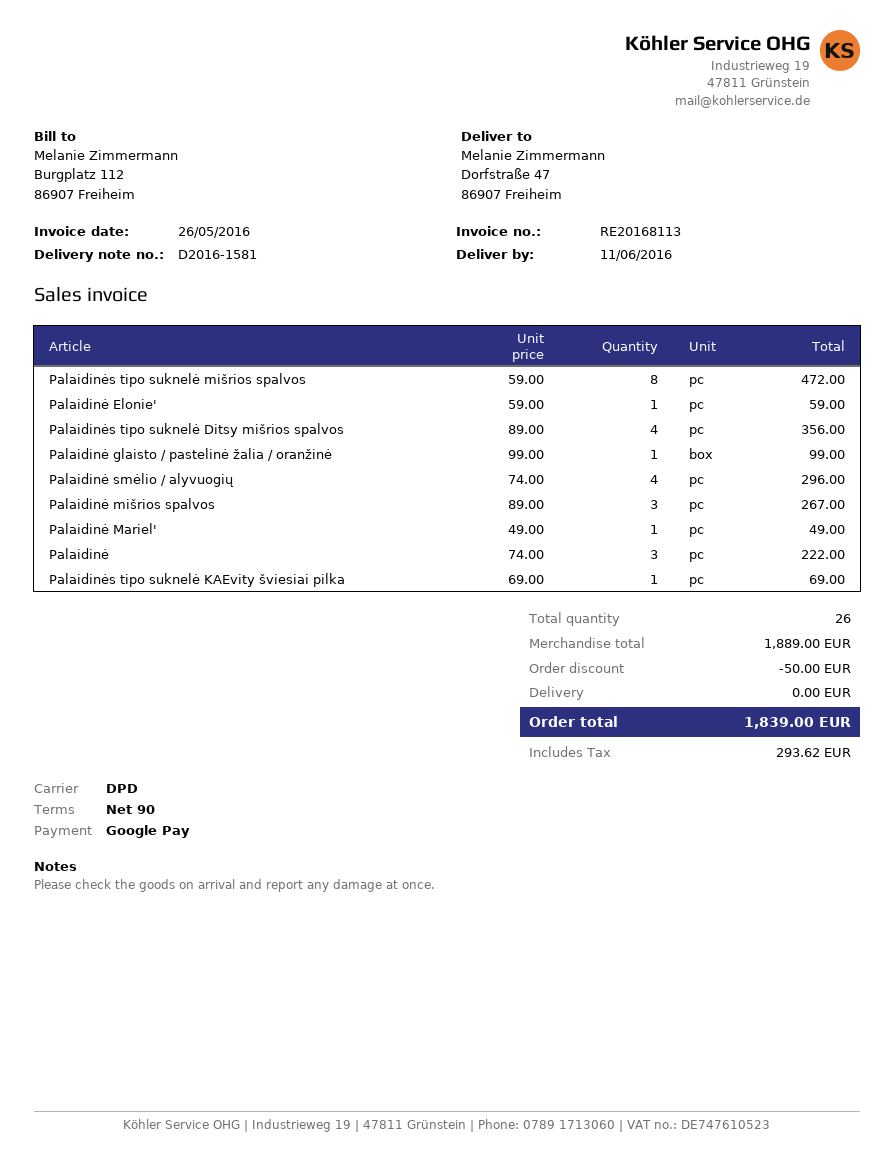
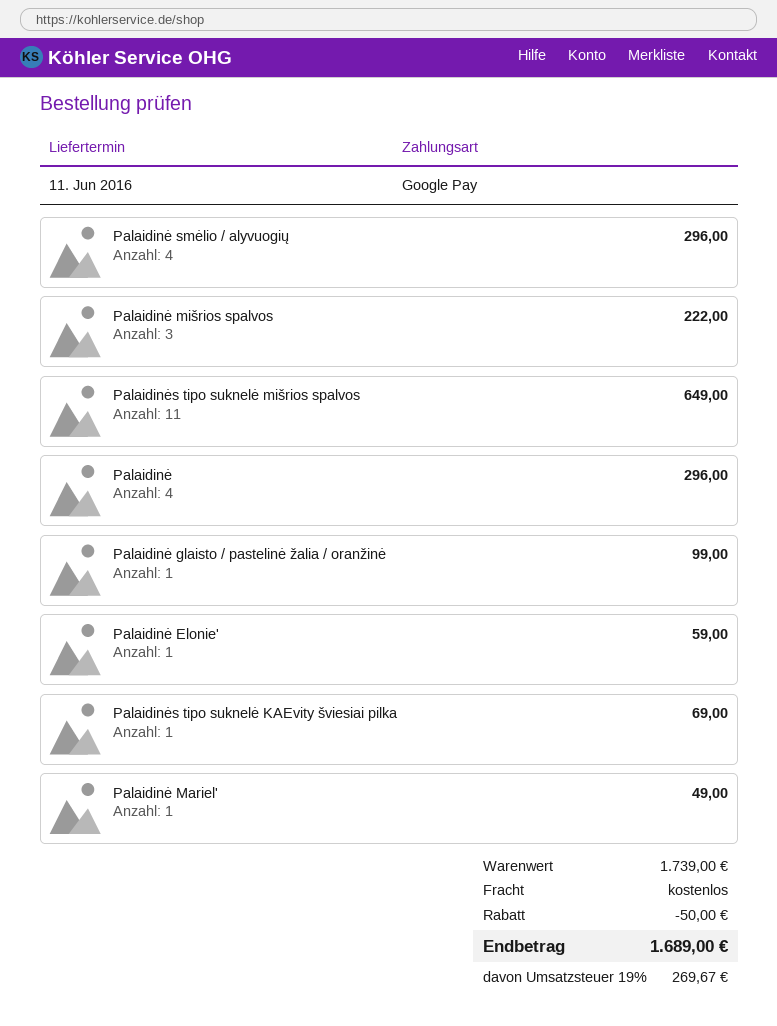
Palaidinės tipo suknelė mišrios spalvos: 8 for 472.00 -> 11 for 649.00
Palaidinės tipo suknelė Ditsy mišrios spalvos: 4 for 356.00 -> none
Palaidinė mišrios spalvos: 3 for 267.00 -> 3 for 222.00
Palaidinė: 3 for 222.00 -> 4 for 296.00
subtotal: 1889.00 -> 1739.00
tax: 293.62 -> 269.67
total: 1839.00 -> 1689.00

